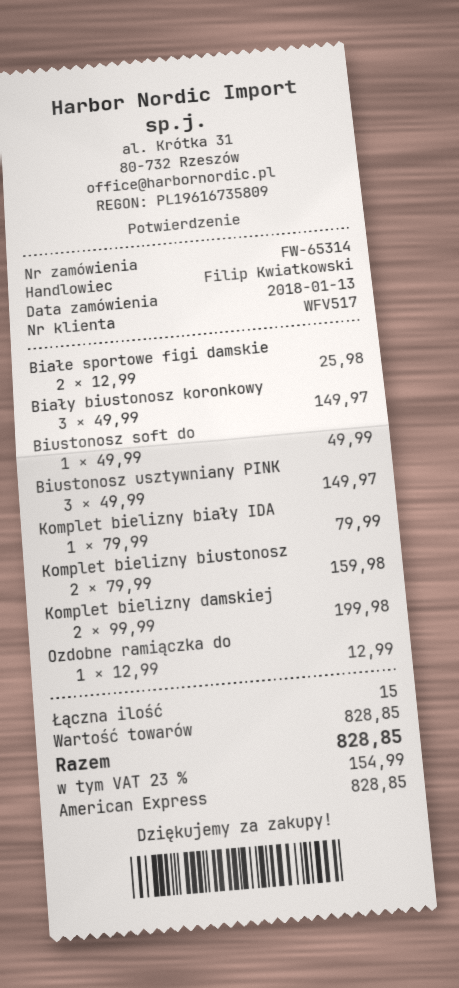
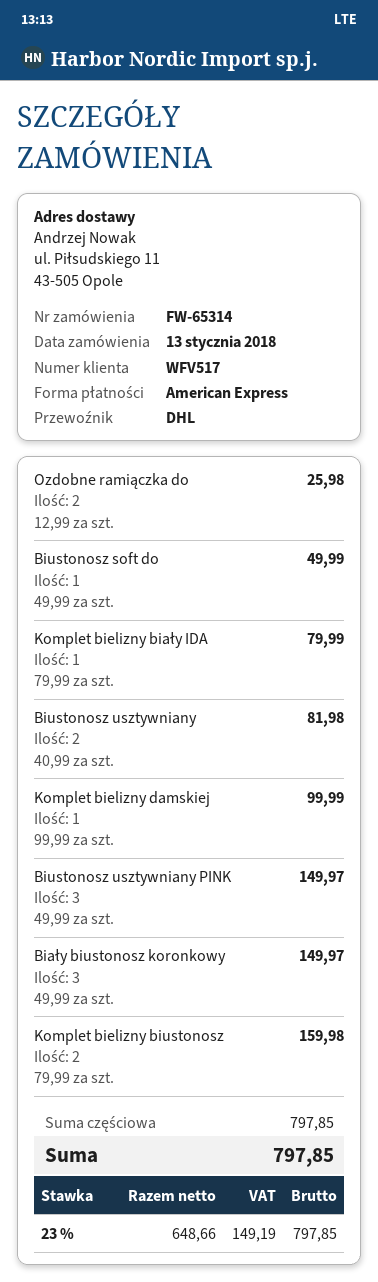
Białe sportowe figi damskie: 2 x 12.99 = 25.98 -> none
Komplet bielizny damskiej: 2 x 99.99 = 199.98 -> 1 x 99.99 = 99.99
Ozdobne ramiączka do: 1 x 12.99 = 12.99 -> 2 x 12.99 = 25.98
Biustonosz usztywniany: none -> 2 x 40.99 = 81.98
subtotal: 828.85 -> 797.85
tax: 23% = 154.99 -> 23% = 149.19
total: 828.85 -> 797.85

